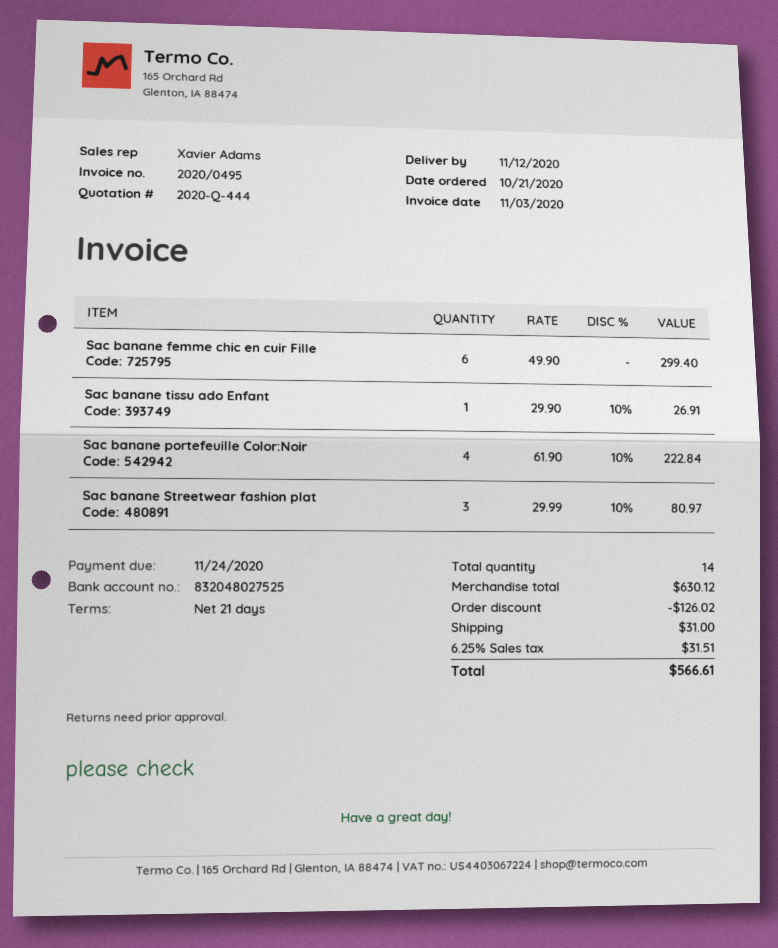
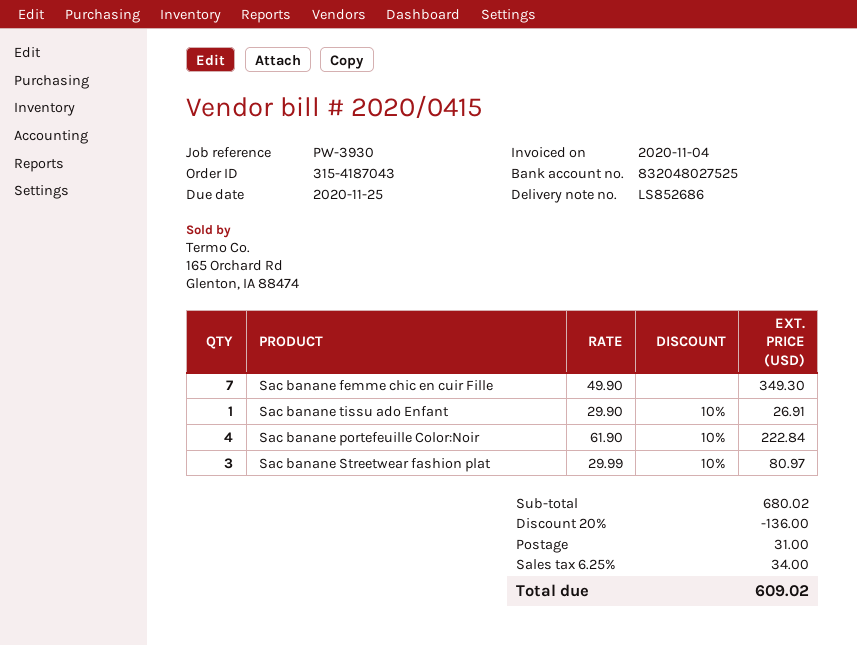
invoice number: 2020/0495 -> 2020/0415
invoice date: 2020-11-03 -> 2020-11-04
due date: 2020-11-24 -> 2020-11-25
Sac banane femme chic en cuir Fille: 6 x 49.90 = 299.40 -> 7 x 49.90 = 349.30
subtotal: 630.12 -> 680.02
discount: 126.02 -> 136.00
tax: 6.25% = 31.51 -> 6.25% = 34.00
total: 566.61 -> 609.02

